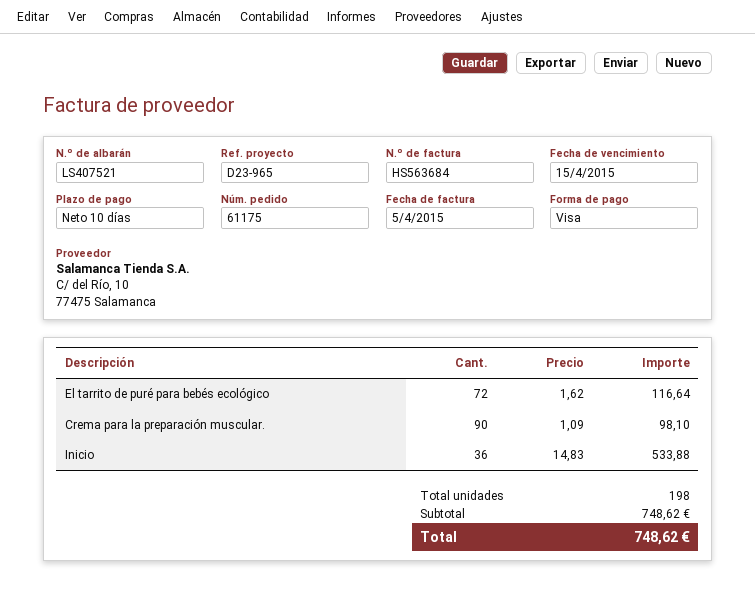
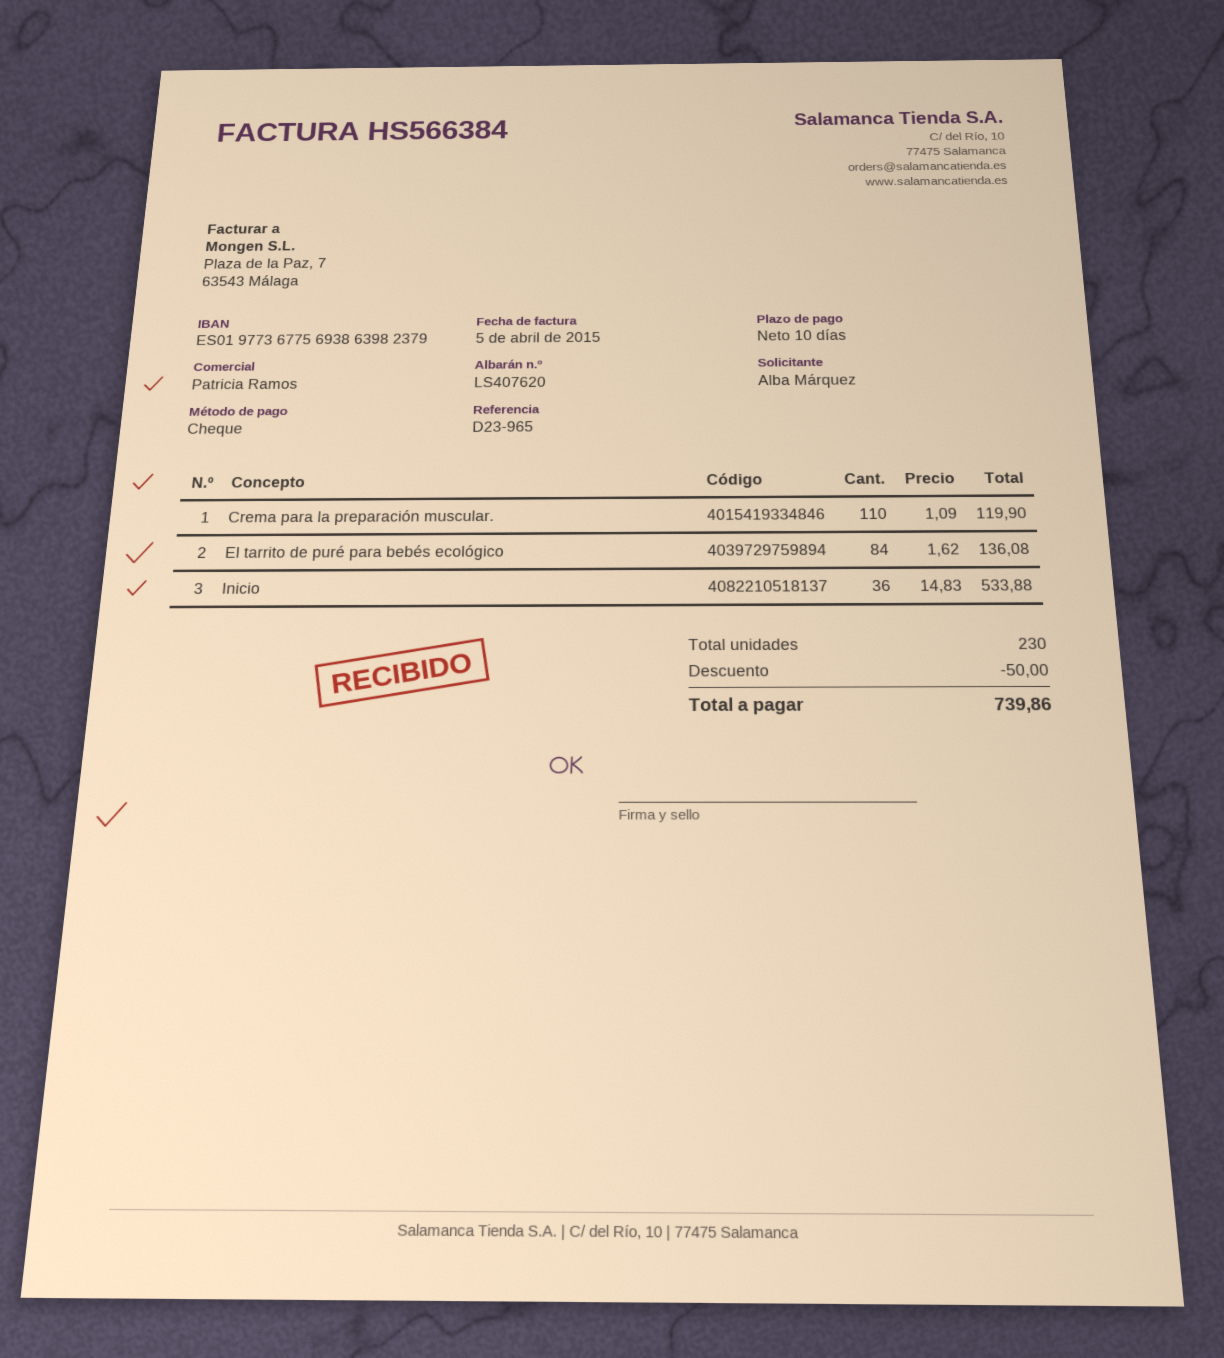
delivery note number: LS407521 -> LS407620
invoice number: HS563684 -> HS566384
payment method: Visa -> cheque
El tarrito de puré para bebés ecológico: 72 x 1.62 = 116.64 -> 84 x 1.62 = 136.08
Crema para la preparación muscular.: 90 x 1.09 = 98.10 -> 110 x 1.09 = 119.90
total quantity: 198 -> 230
discount: none -> 50.00
total: 748.62 -> 739.86

